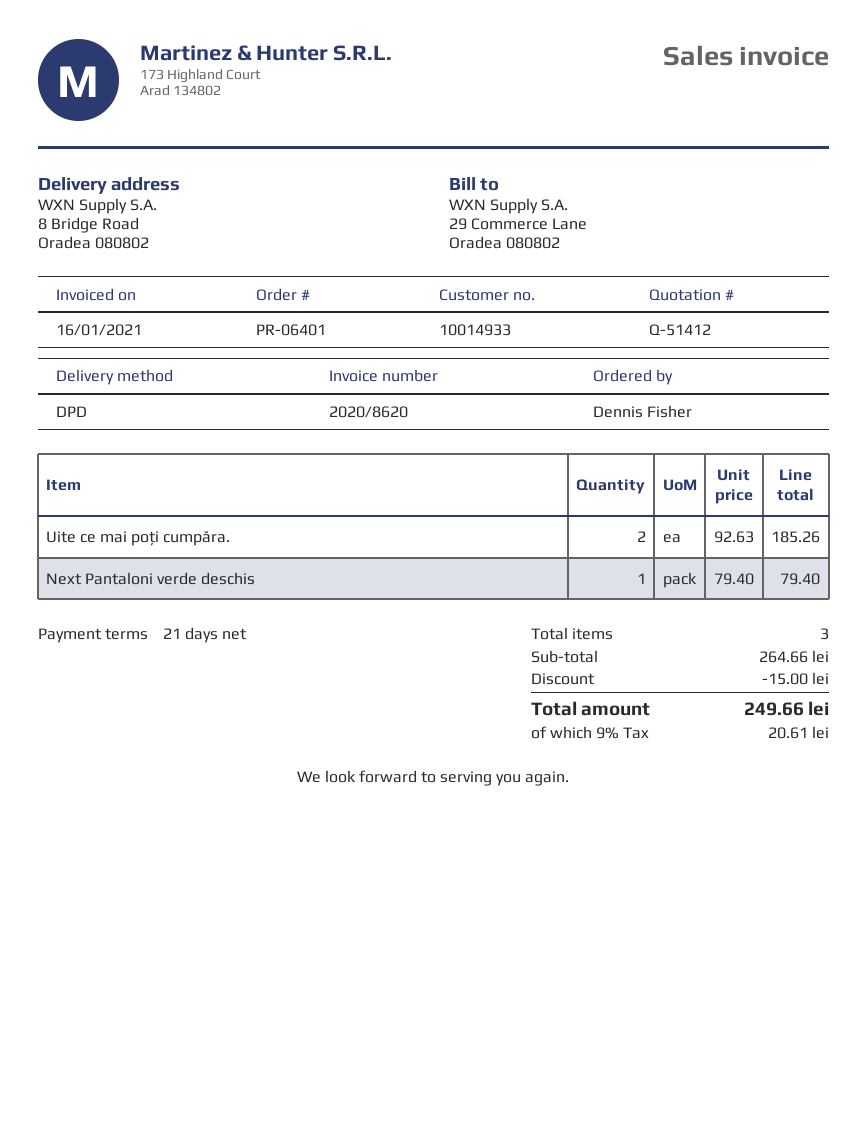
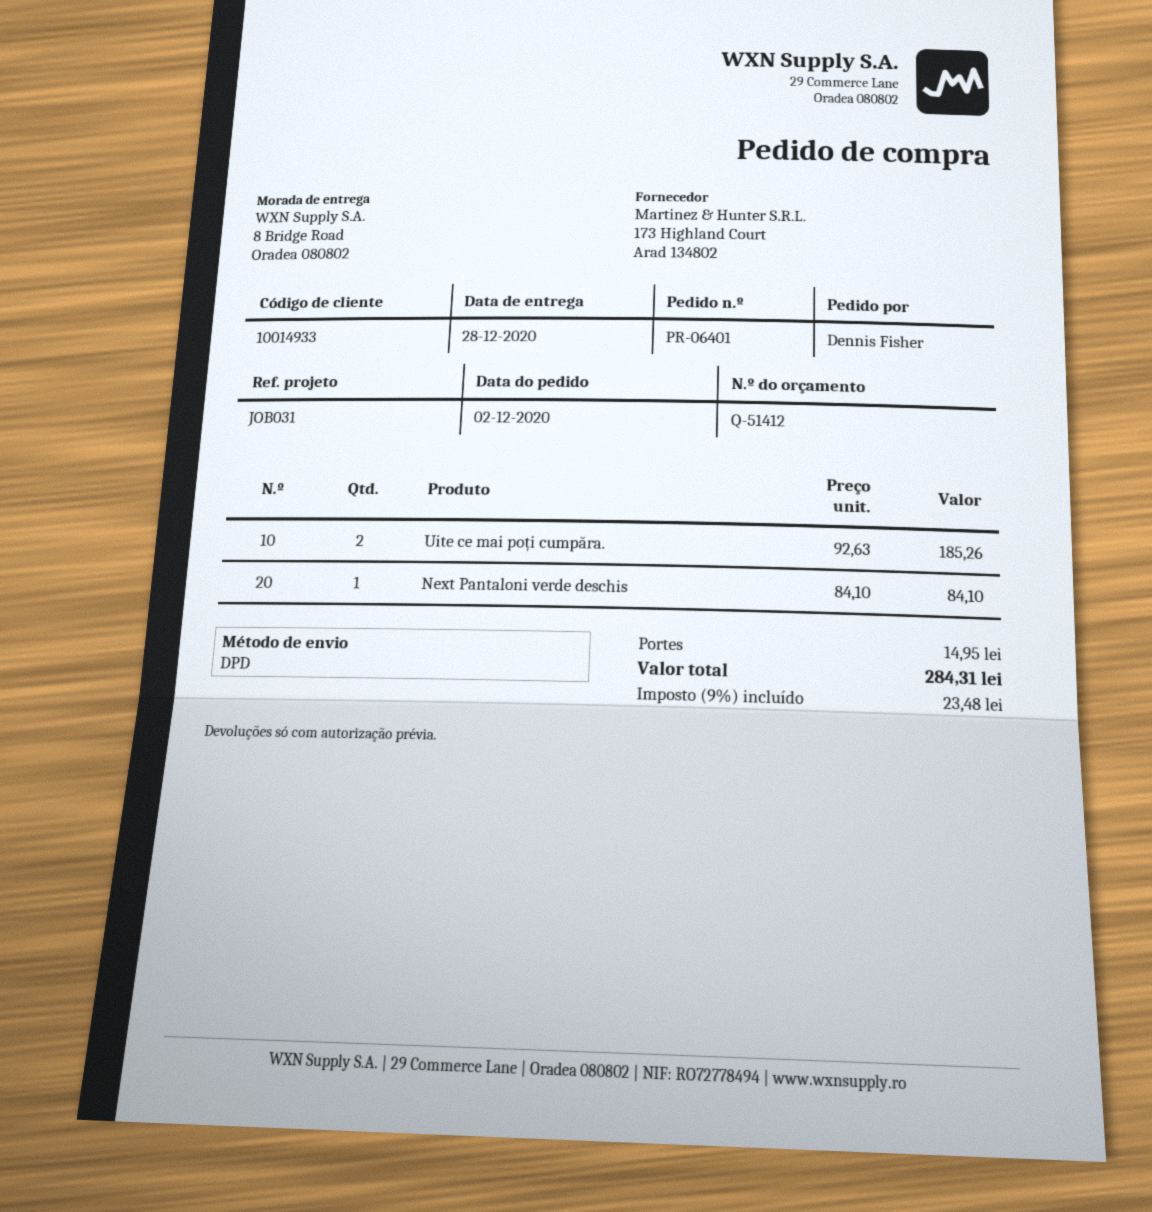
Next Pantaloni verde deschis: 1 x 79.40 = 79.40 -> 1 x 84.10 = 84.10
discount: 15.00 -> none
shipping: none -> 14.95
tax: 9% = 20.61 -> 9% = 23.48
total: 249.66 -> 284.31

